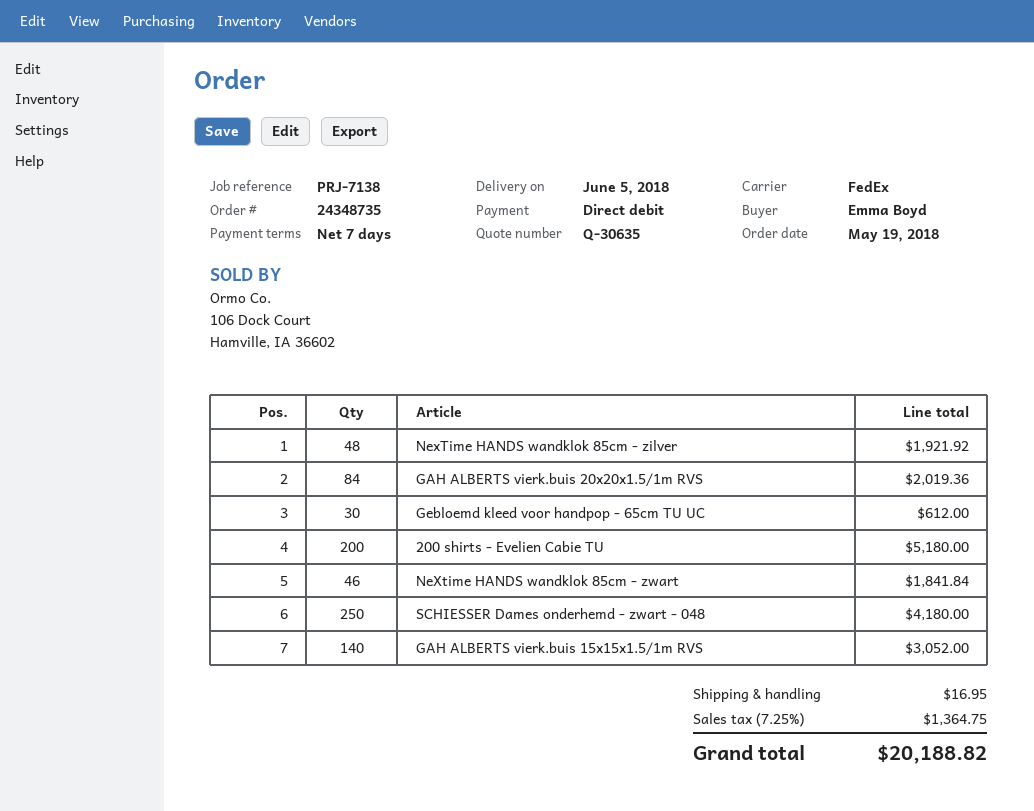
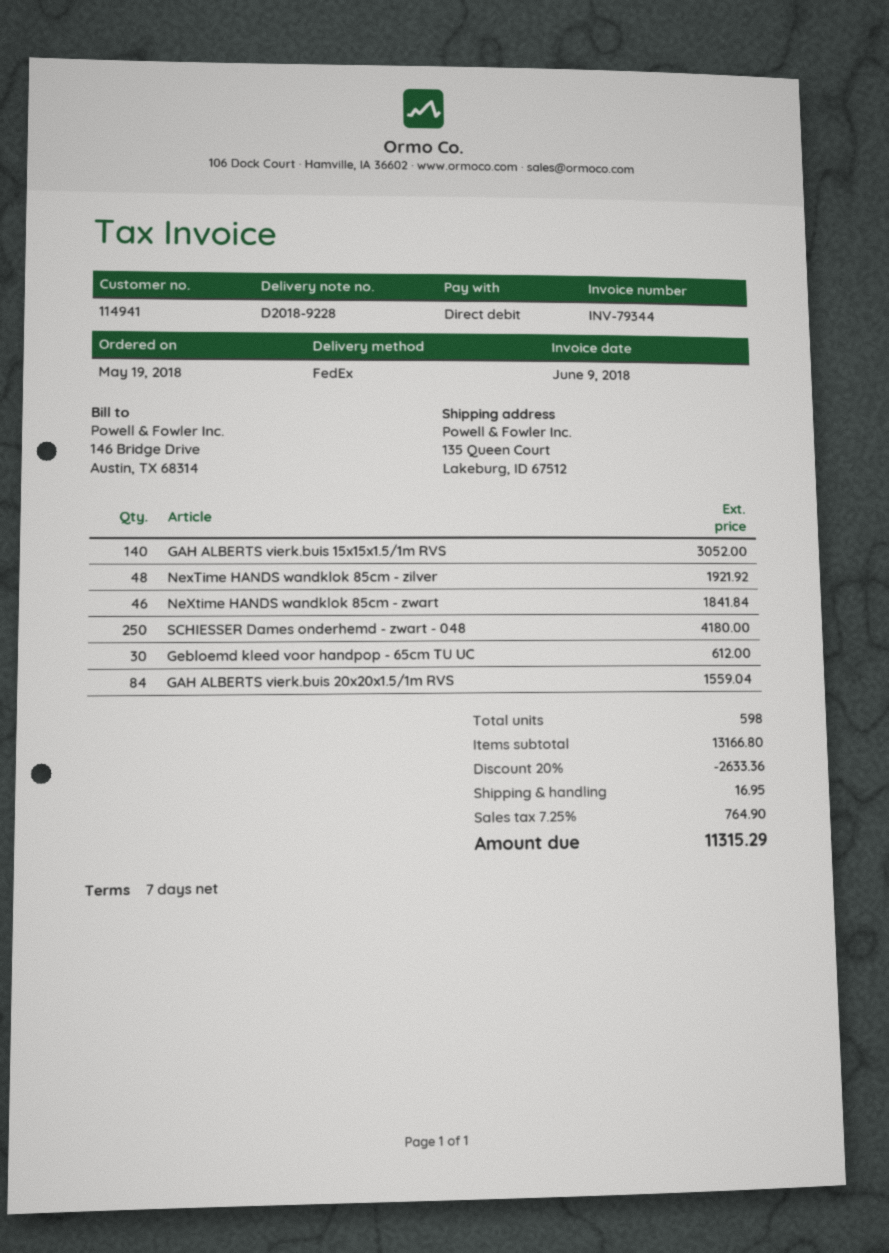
GAH ALBERTS vierk.buis 20x20x1.5/1m RVS: 84 for 2019.36 -> 84 for 1559.04
200 shirts - Evelien Cabie TU: 200 for 5180.00 -> none
discount: none -> 20% = 2633.36
tax: 7.25% = 1364.75 -> 7.25% = 764.90
total: 20188.82 -> 11315.29

